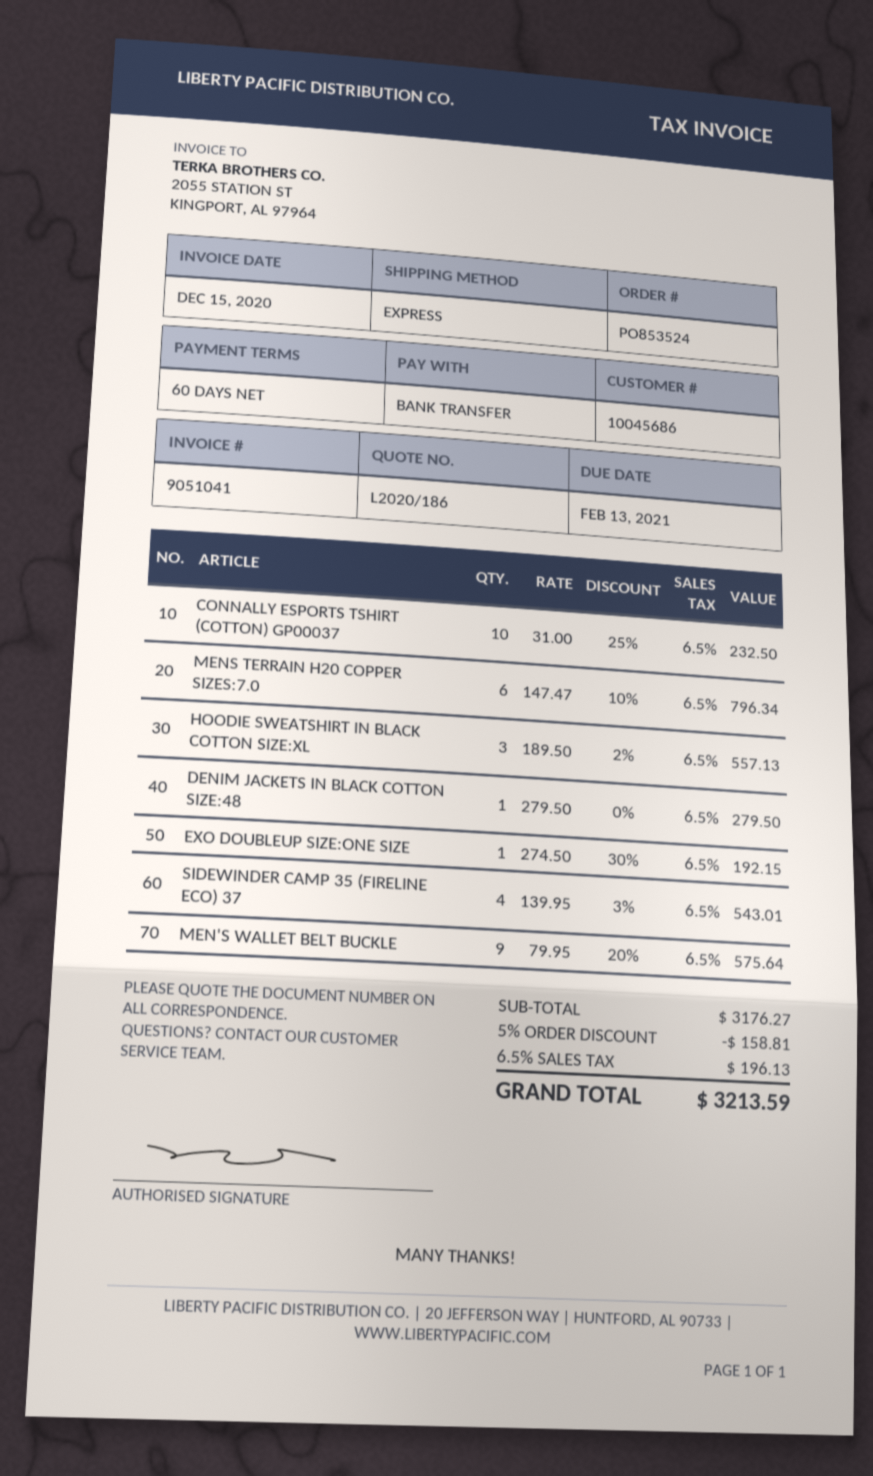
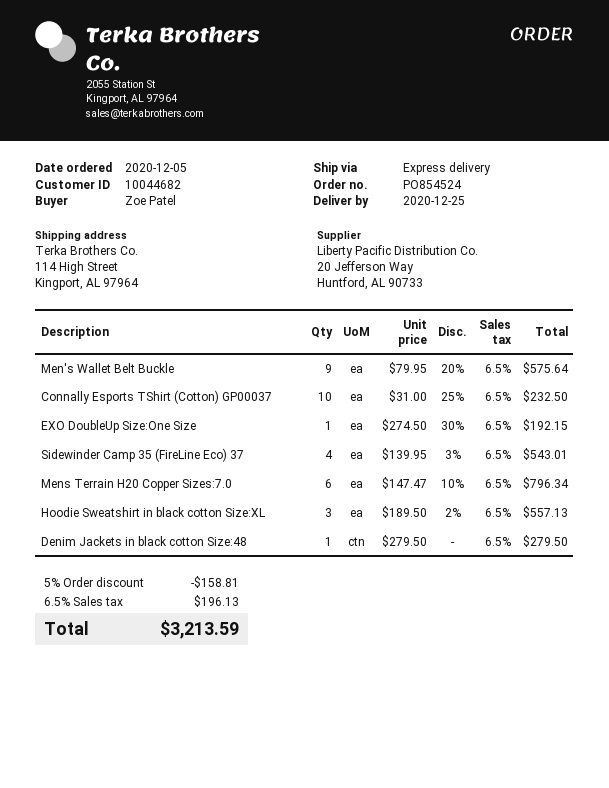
order number: PO853524 -> PO854524
customer number: 10045686 -> 10044682

